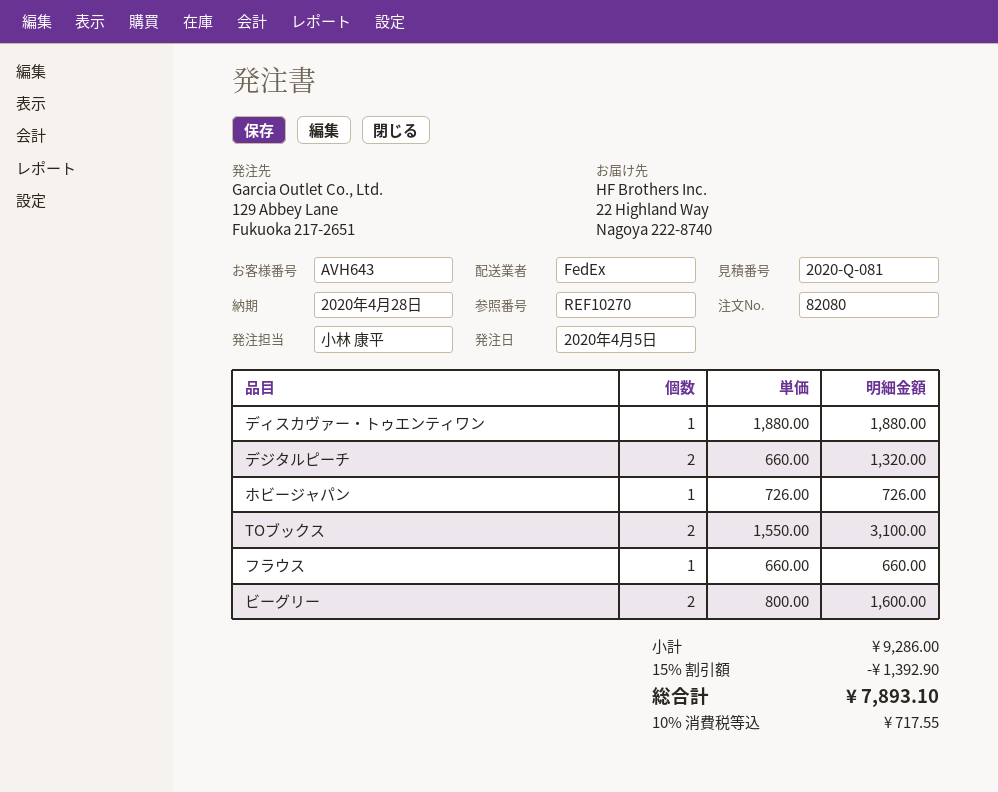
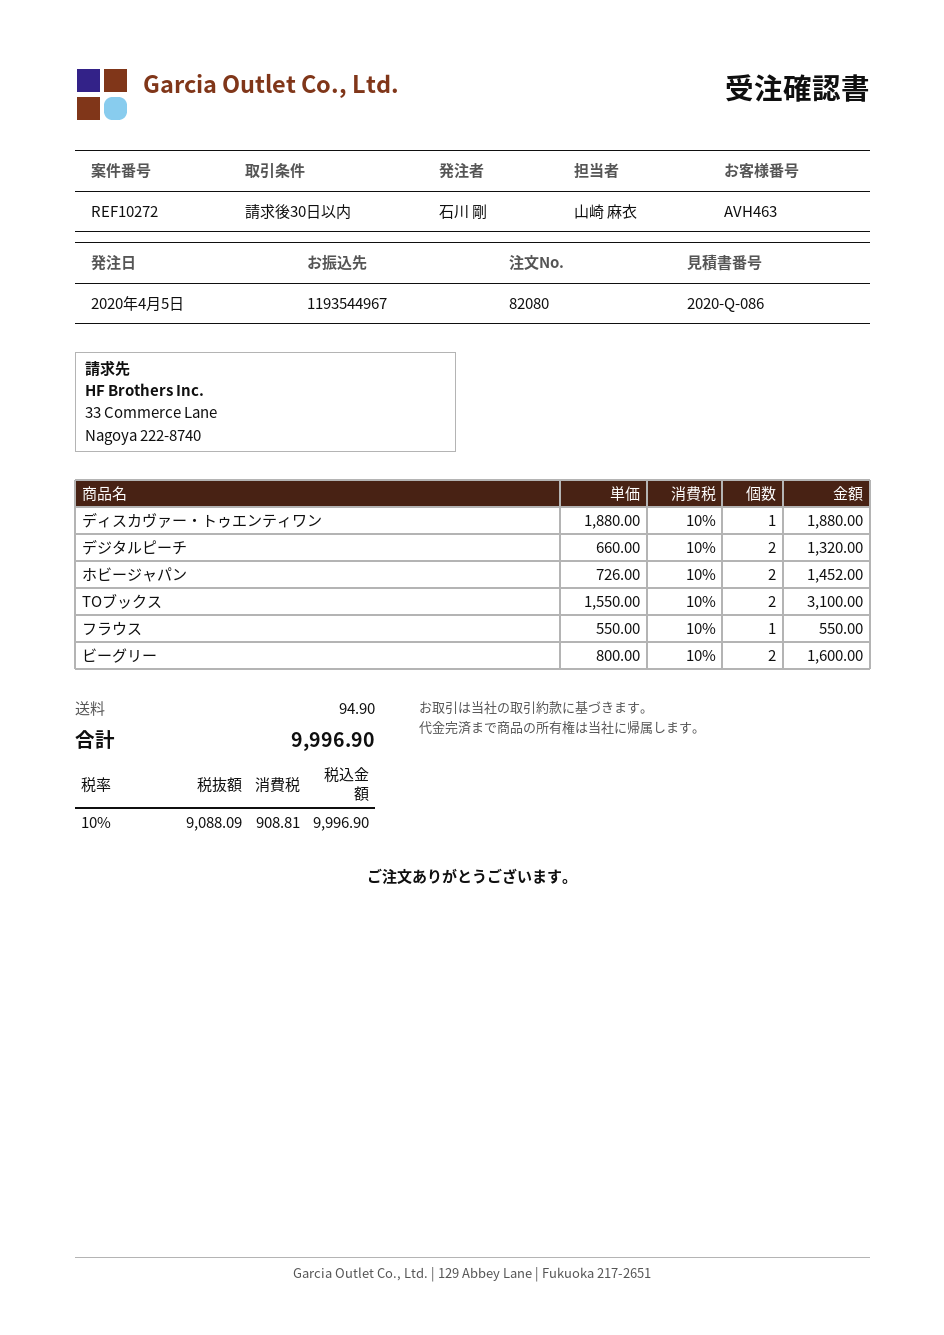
quote number: 2020-Q-081 -> 2020-Q-086
customer number: AVH643 -> AVH463
reference: REF10270 -> REF10272
ordered by: 小林 康平 -> 石川 剛
ホビージャパン: 1 x 726.00 = 726.00 -> 2 x 726.00 = 1452.00
フラウス: 1 x 660.00 = 660.00 -> 1 x 550.00 = 550.00
discount: 15% = 1392.90 -> none
shipping: none -> 94.90
tax: 10% = 717.55 -> 10% = 908.81
total: 7893.10 -> 9996.90

